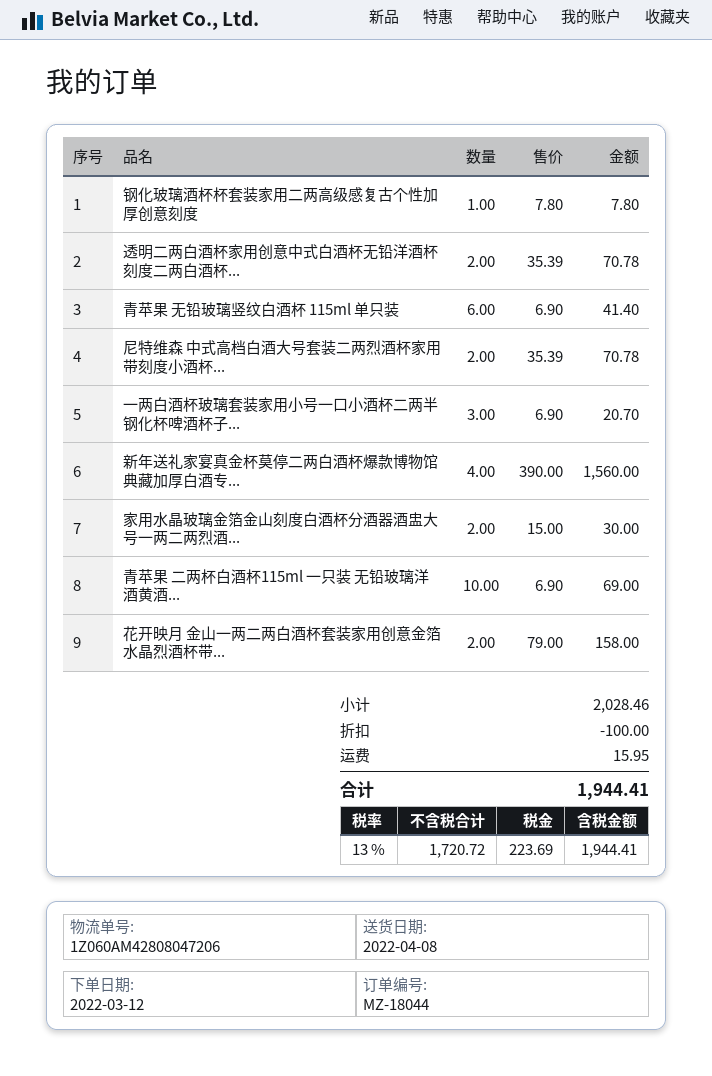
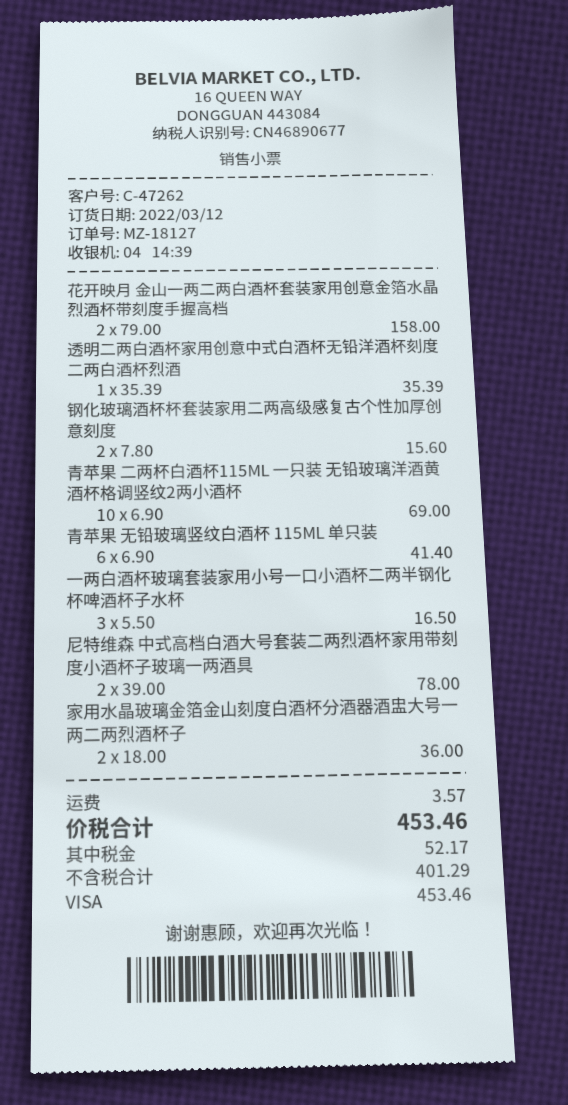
order number: MZ-18044 -> MZ-18127
钢化玻璃酒杯杯套装家用二两高级感复古个性加厚创意刻度: 1 x 7.80 = 7.80 -> 2 x 7.80 = 15.60
透明二两白酒杯家用创意中式白酒杯无铅洋酒杯刻度二两白酒杯...: 2 x 35.39 = 70.78 -> 1 x 35.39 = 35.39
尼特维森 中式高档白酒大号套装二两烈酒杯家用带刻度小酒杯...: 2 x 35.39 = 70.78 -> 2 x 39.00 = 78.00
一两白酒杯玻璃套装家用小号一口小酒杯二两半钢化杯啤酒杯子...: 3 x 6.90 = 20.70 -> 3 x 5.50 = 16.50
新年送礼家宴真金杯莫停二两白酒杯爆款博物馆典藏加厚白酒专...: 4 x 390.00 = 1560.00 -> none
家用水晶玻璃金箔金山刻度白酒杯分酒器酒盅大号一两二两烈酒...: 2 x 15.00 = 30.00 -> 2 x 18.00 = 36.00
discount: 100.00 -> none
shipping: 15.95 -> 3.57
net: 1720.72 -> 401.29
tax: 223.69 -> 52.17
total: 1944.41 -> 453.46

